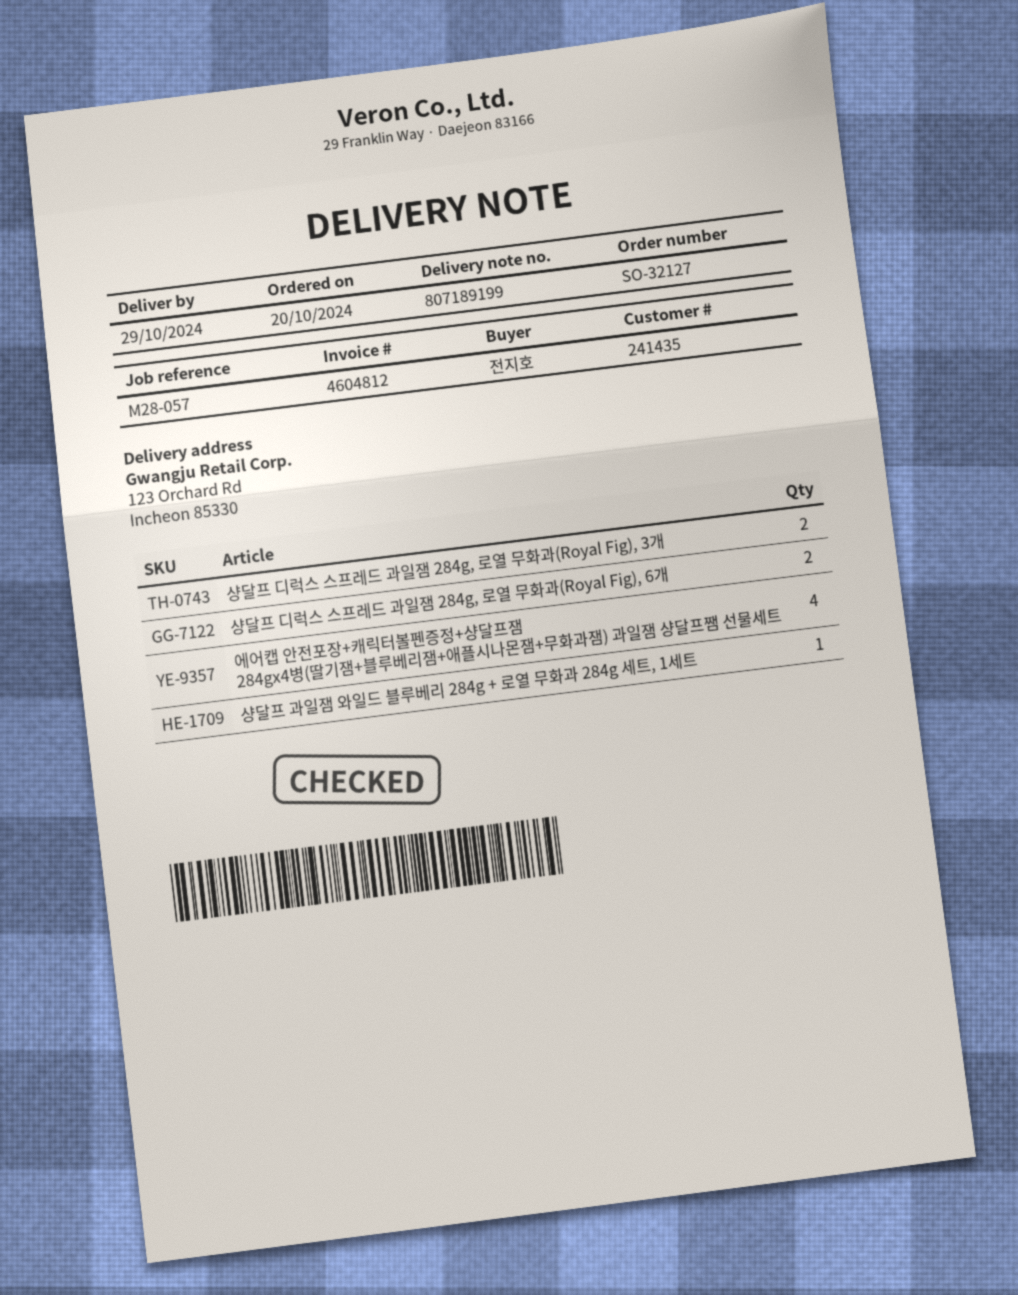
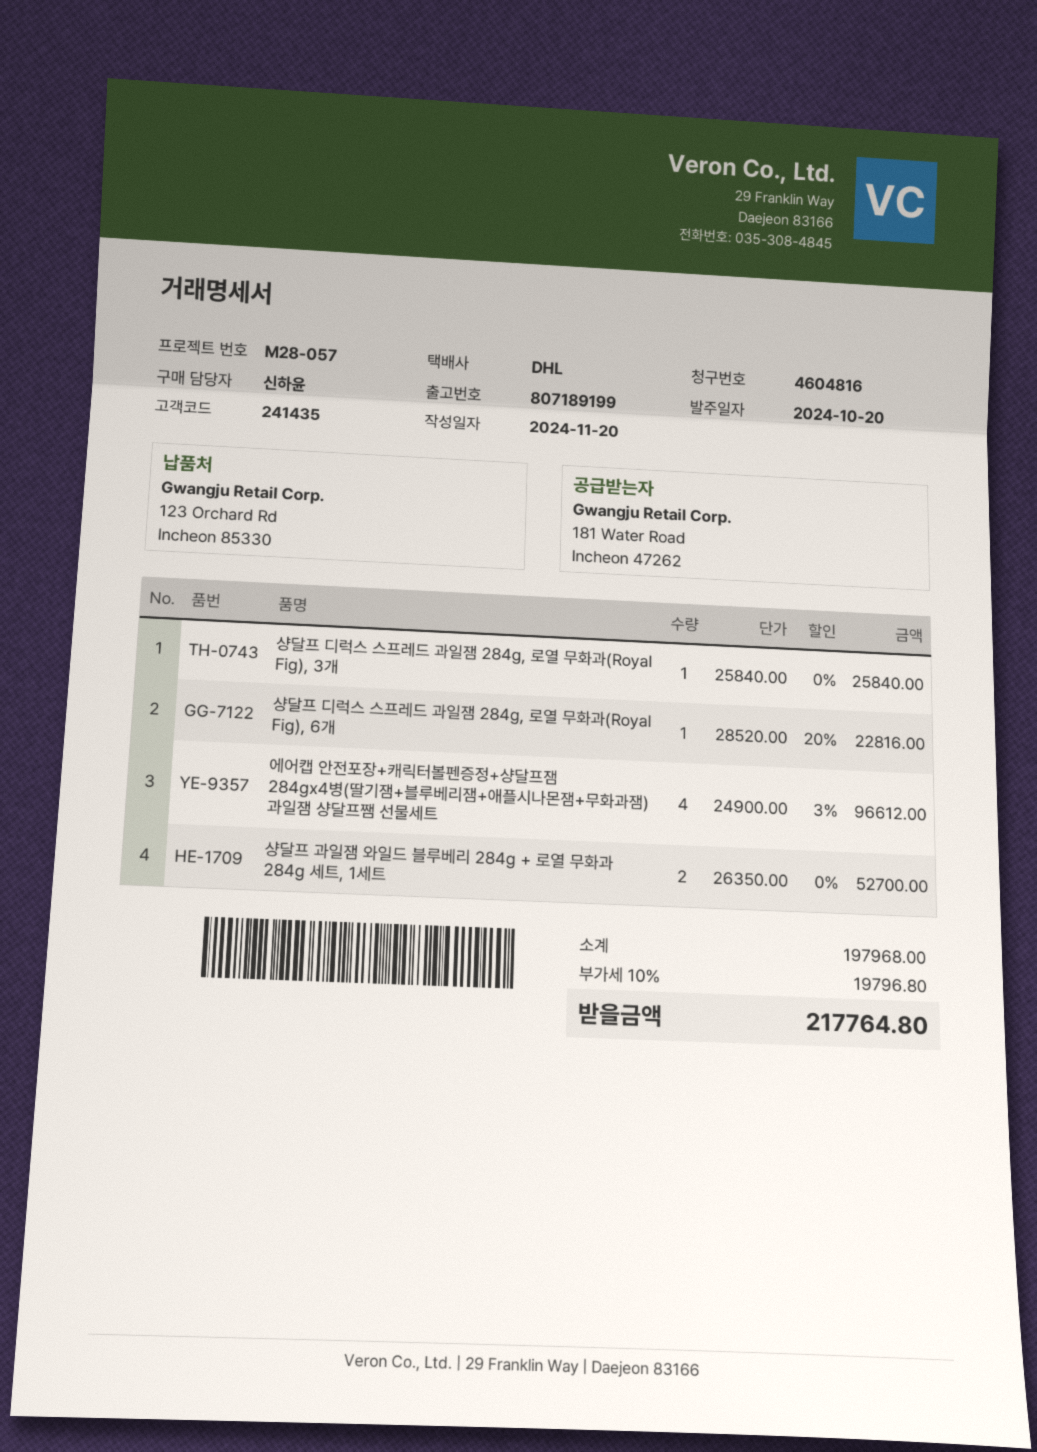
invoice number: 4604812 -> 4604816
ordered by: 전지호 -> 신하윤
샹달프 디럭스 스프레드 과일잼 284g, 로열 무화과(Royal Fig), 3개: 2 -> 1
샹달프 디럭스 스프레드 과일잼 284g, 로열 무화과(Royal Fig), 6개: 2 -> 1
샹달프 과일잼 와일드 블루베리 284g + 로열 무화과 284g 세트, 1세트: 1 -> 2

